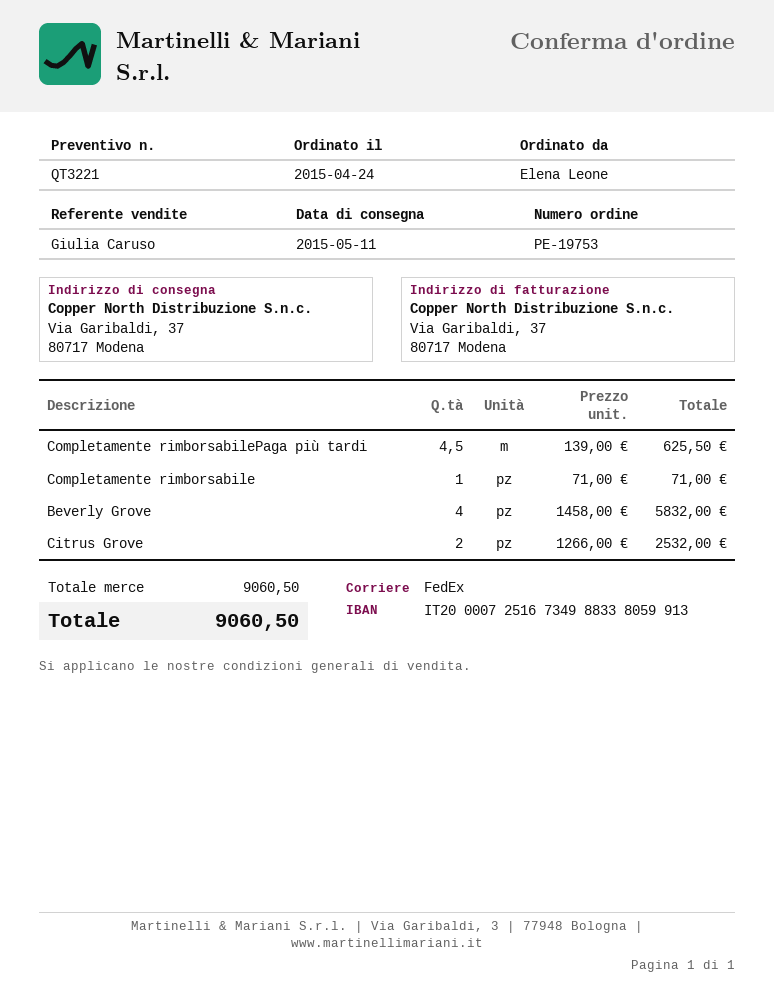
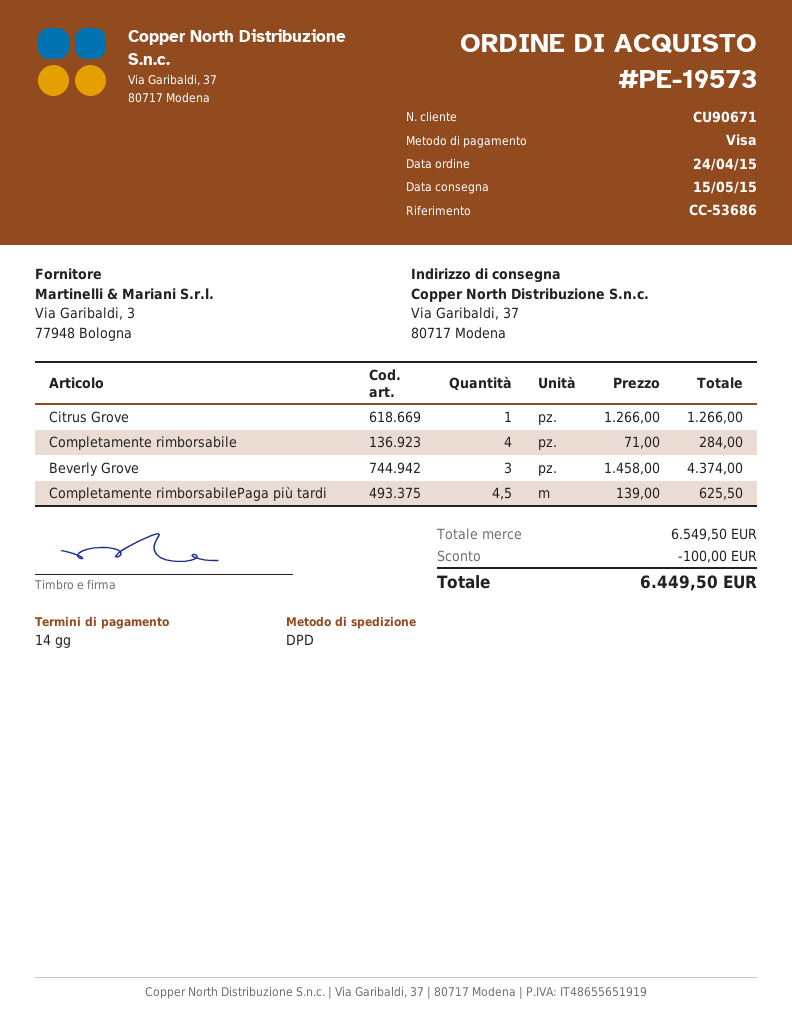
order number: PE-19753 -> PE-19573
delivery date: 2015-05-11 -> 2015-05-15
shipping method: FedEx -> DPD
Completamente rimborsabile: 1 x 71.00 = 71.00 -> 4 x 71.00 = 284.00
Beverly Grove: 4 x 1458.00 = 5832.00 -> 3 x 1458.00 = 4374.00
Citrus Grove: 2 x 1266.00 = 2532.00 -> 1 x 1266.00 = 1266.00
subtotal: 9060.50 -> 6549.50
discount: none -> 100.00
total: 9060.50 -> 6449.50

